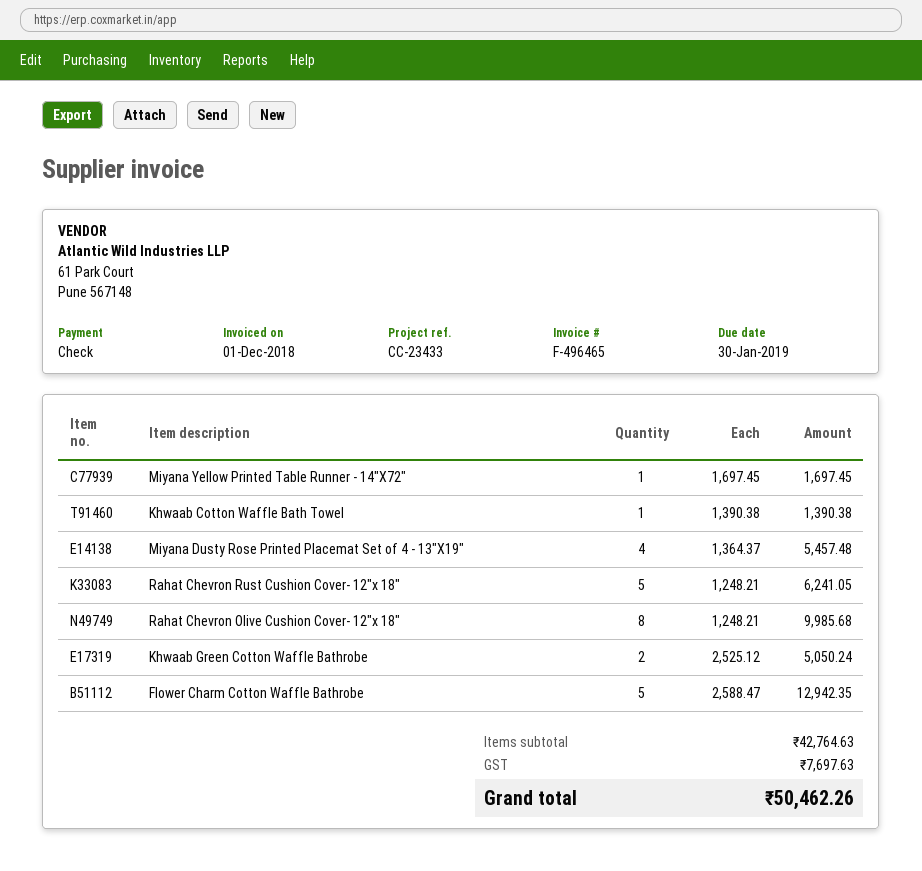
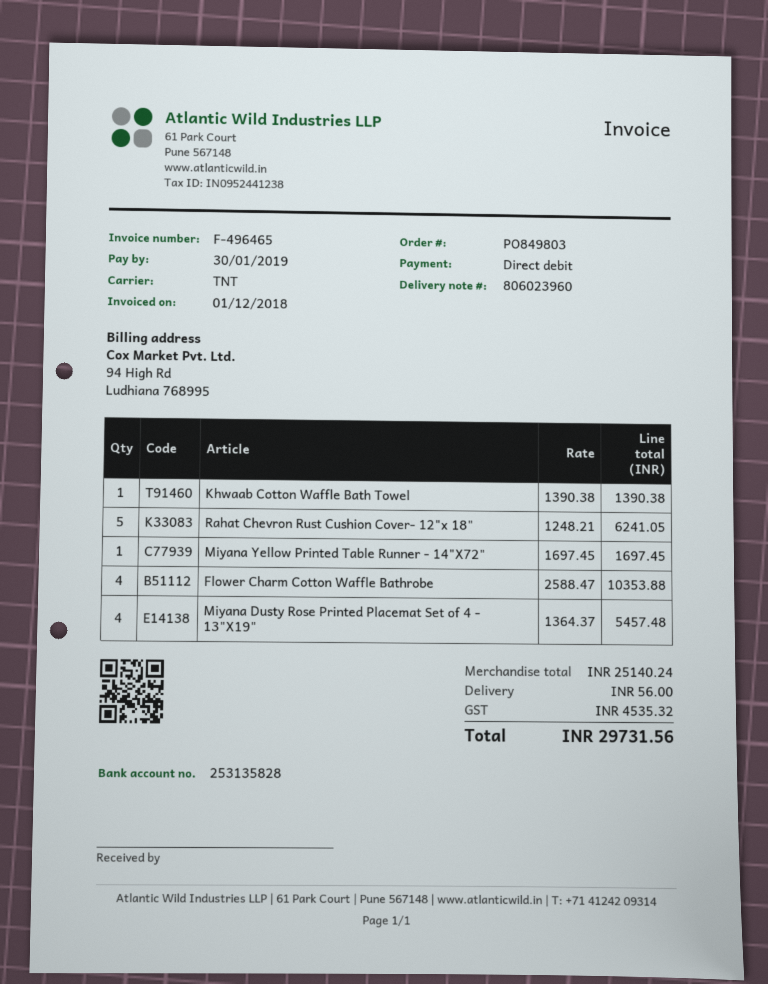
payment method: cheque -> direct debit
Rahat Chevron Olive Cushion Cover- 12"x 18": 8 x 1248.21 = 9985.68 -> none
Khwaab Green Cotton Waffle Bathrobe: 2 x 2525.12 = 5050.24 -> none
Flower Charm Cotton Waffle Bathrobe: 5 x 2588.47 = 12942.35 -> 4 x 2588.47 = 10353.88
subtotal: 42764.63 -> 25140.24
shipping: none -> 56.00
tax: 7697.63 -> 4535.32
total: 50462.26 -> 29731.56

